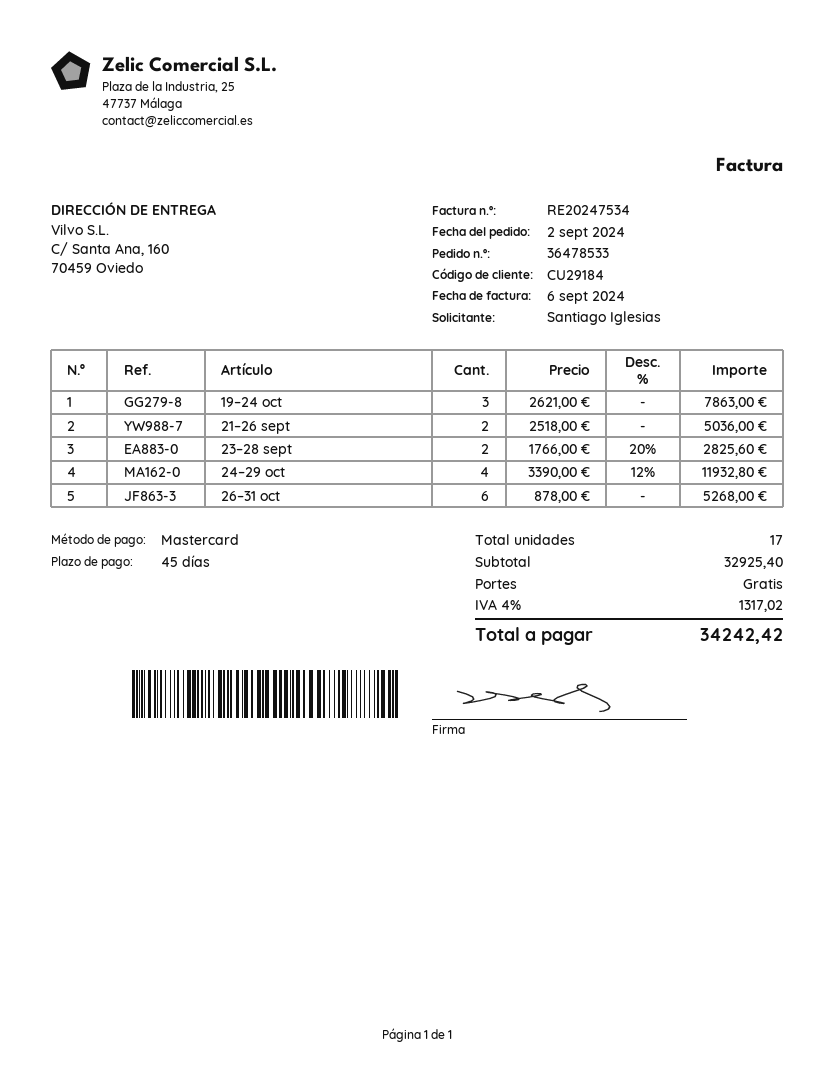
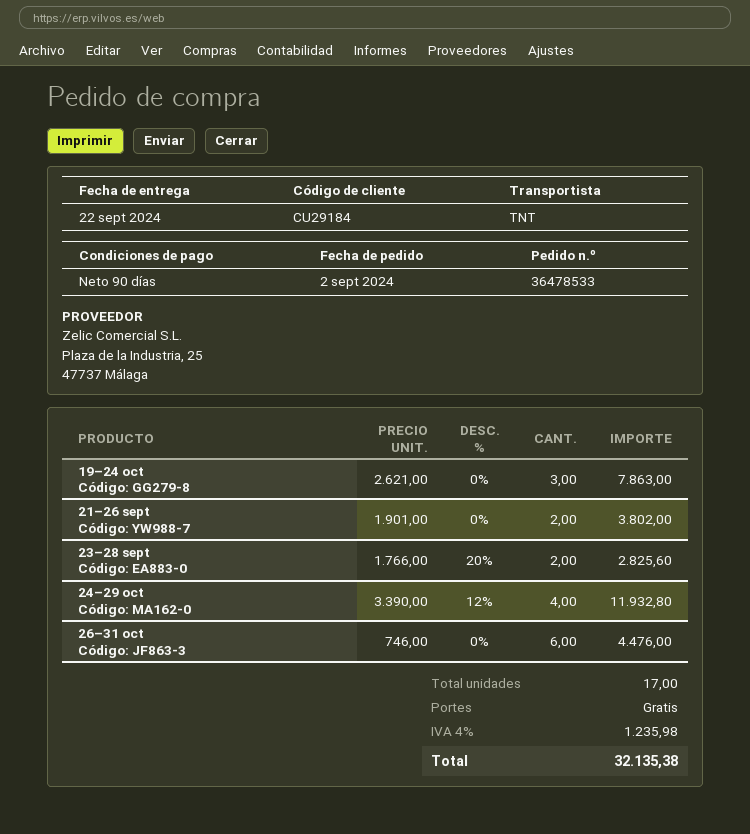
payment terms: 45 days -> 90 days
21–26 sept: 2 x 2518.00 = 5036.00 -> 2 x 1901.00 = 3802.00
26–31 oct: 6 x 878.00 = 5268.00 -> 6 x 746.00 = 4476.00
tax: 4% = 1317.02 -> 4% = 1235.98
total: 34242.42 -> 32135.38

